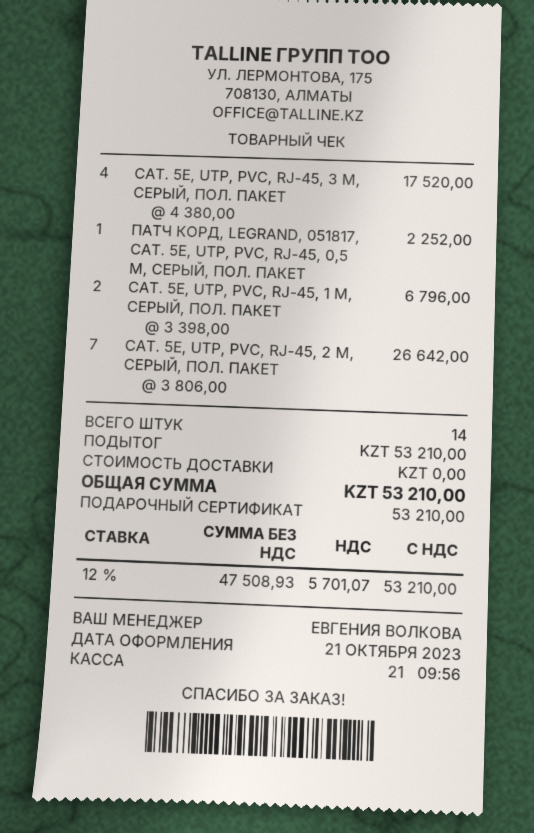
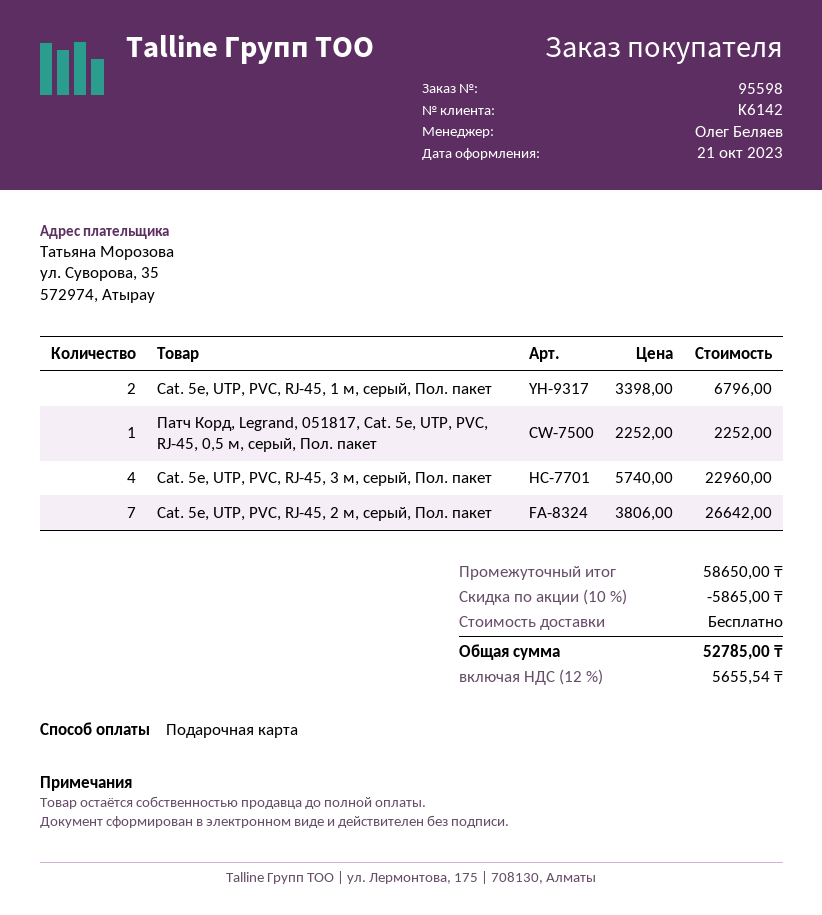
sales rep: ЕВГЕНИЯ ВОЛКОВА -> Олег Беляев
CAT. 5E, UTP, PVC, RJ-45, 3 М, СЕРЫЙ, ПОЛ. ПАКЕТ: 4 x 4380.00 = 17520.00 -> 4 x 5740.00 = 22960.00
subtotal: 53210.00 -> 58650.00
discount: none -> 10% = 5865.00
tax: 12% = 5701.07 -> 12% = 5655.54
total: 53210.00 -> 52785.00

